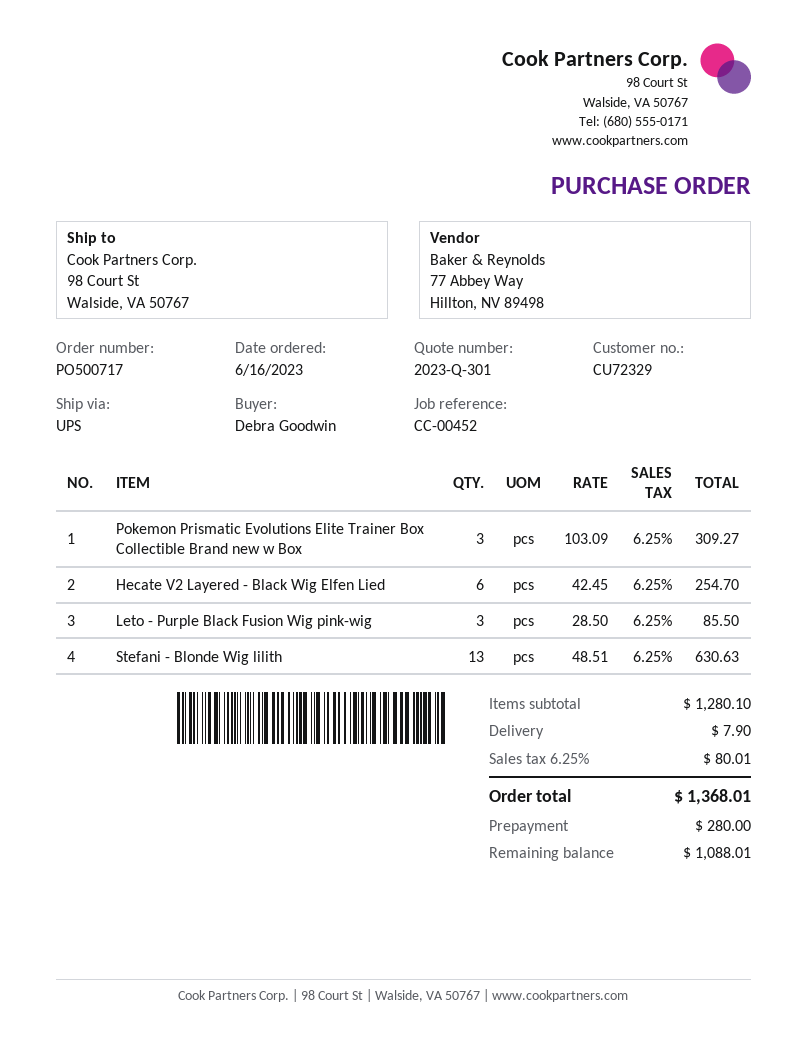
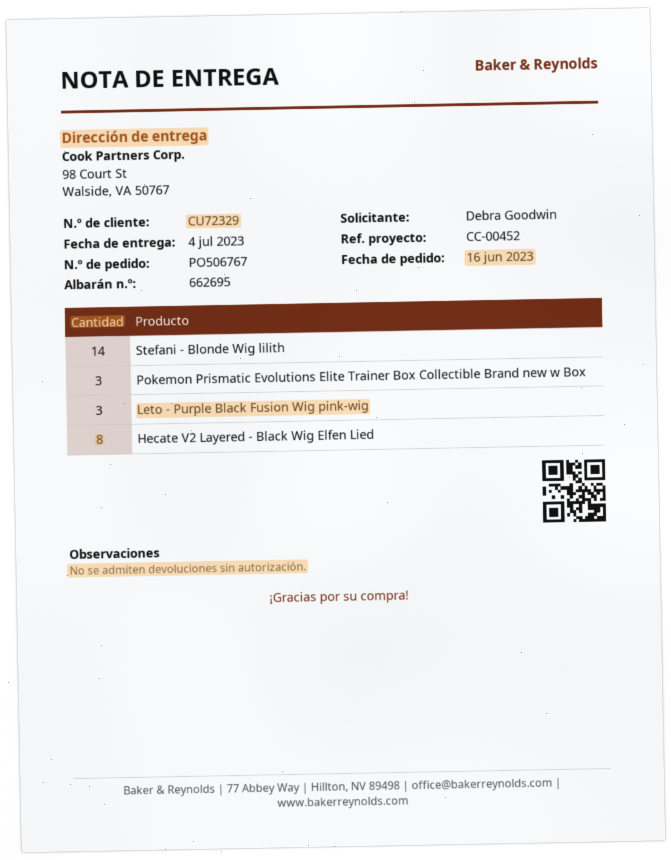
order number: PO500717 -> PO506767
Hecate V2 Layered - Black Wig Elfen Lied: 6 -> 8
Stefani - Blonde Wig lilith: 13 -> 14

